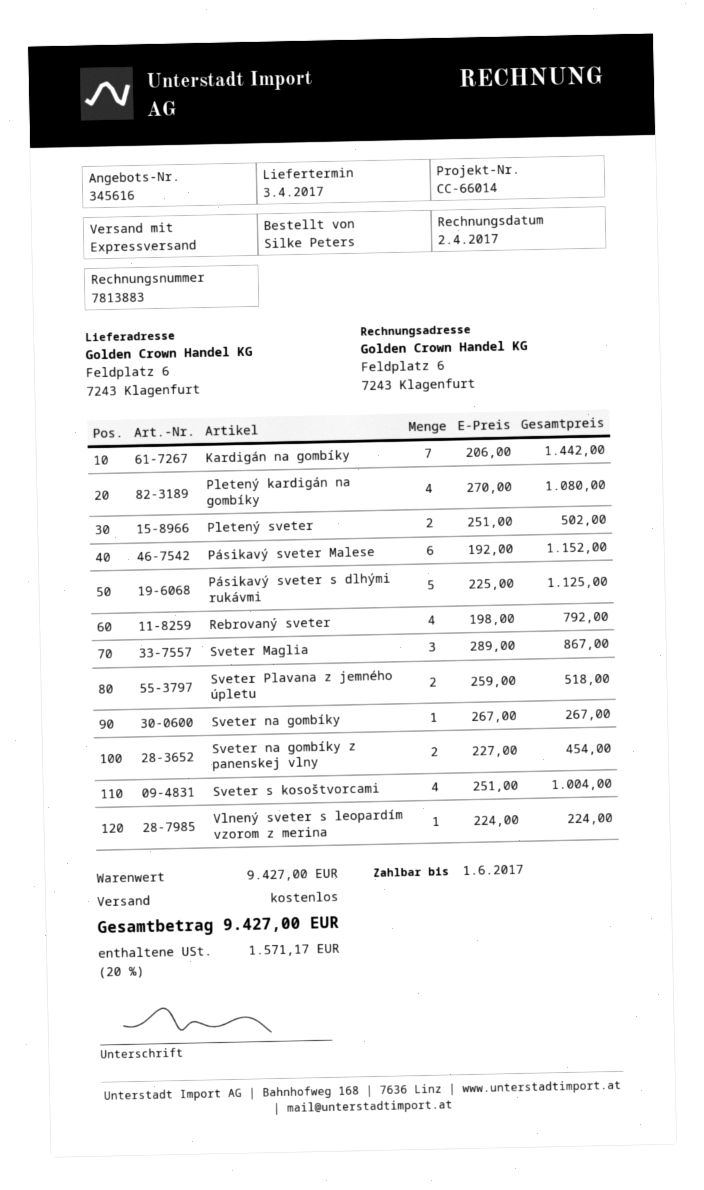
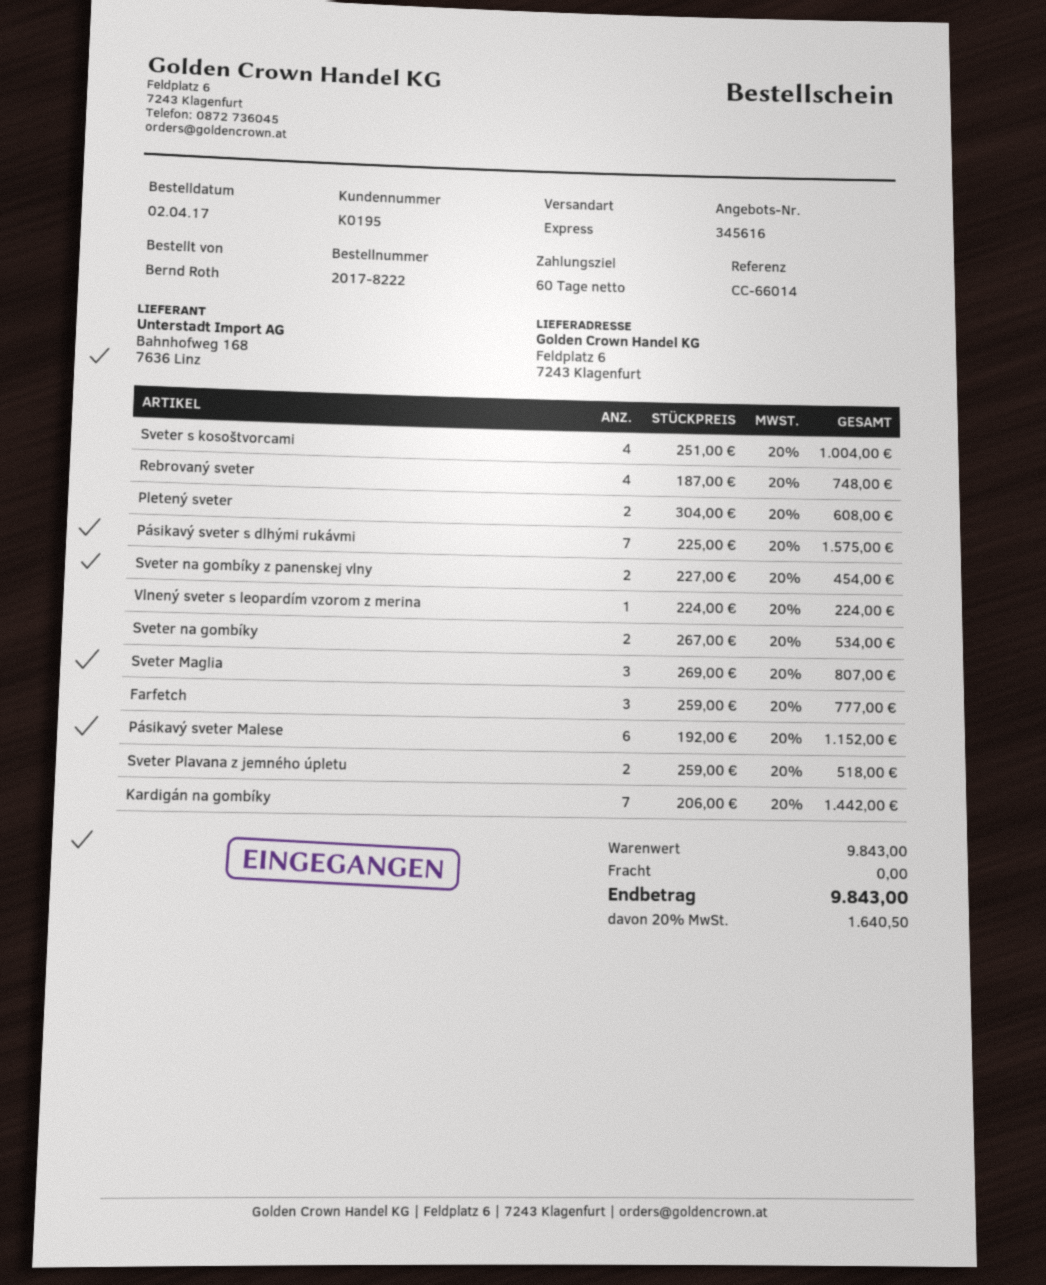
ordered by: Silke Peters -> Bernd Roth
Pletený kardigán na gombíky: 4 x 270.00 = 1080.00 -> none
Pletený sveter: 2 x 251.00 = 502.00 -> 2 x 304.00 = 608.00
Pásikavý sveter s dlhými rukávmi: 5 x 225.00 = 1125.00 -> 7 x 225.00 = 1575.00
Rebrovaný sveter: 4 x 198.00 = 792.00 -> 4 x 187.00 = 748.00
Sveter Maglia: 3 x 289.00 = 867.00 -> 3 x 269.00 = 807.00
Sveter na gombíky: 1 x 267.00 = 267.00 -> 2 x 267.00 = 534.00
Farfetch: none -> 3 x 259.00 = 777.00
subtotal: 9427.00 -> 9843.00
tax: 20% = 1571.17 -> 20% = 1640.50
total: 9427.00 -> 9843.00

